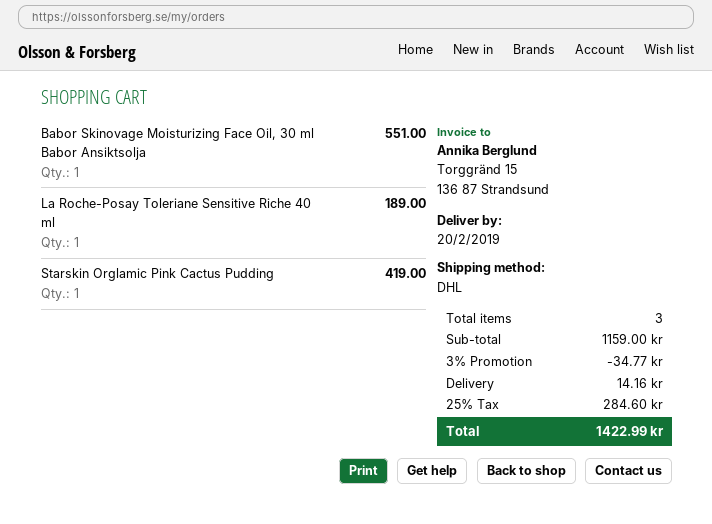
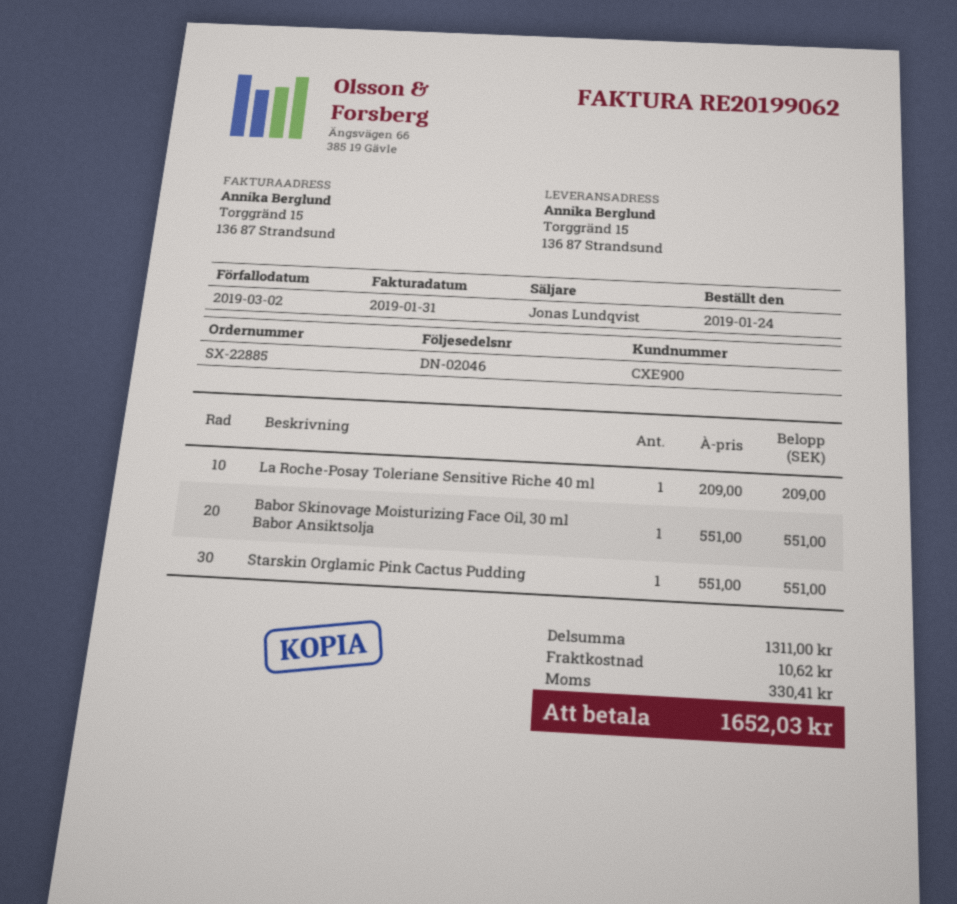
La Roche-Posay Toleriane Sensitive Riche 40 ml: 1 for 189.00 -> 1 for 209.00
Starskin Orglamic Pink Cactus Pudding: 1 for 419.00 -> 1 for 551.00
subtotal: 1159.00 -> 1311.00
discount: 3% = 34.77 -> none
shipping: 14.16 -> 10.62
tax: 284.60 -> 330.41
total: 1422.99 -> 1652.03

